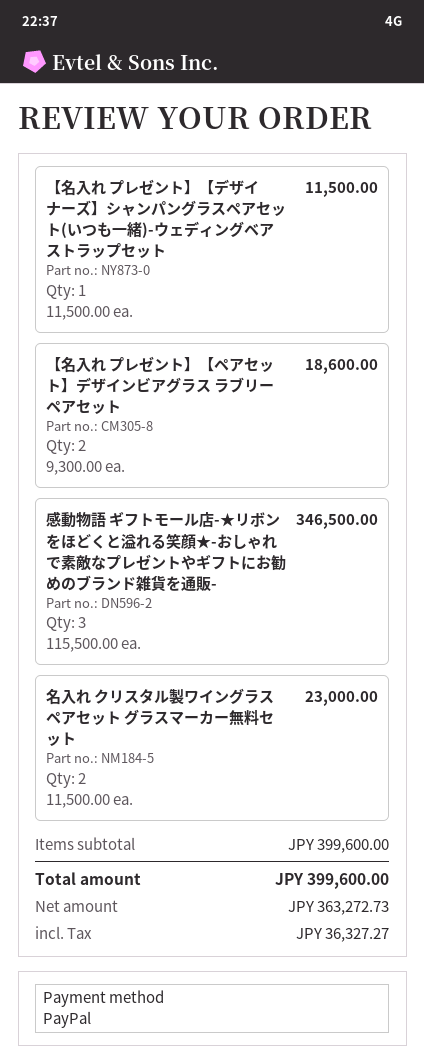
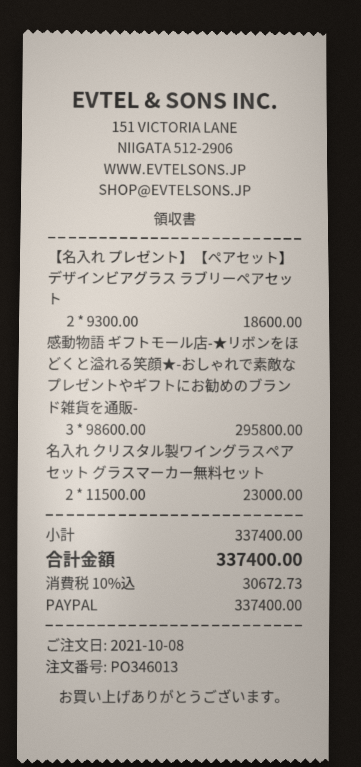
【名入れ プレゼント】【デザイナーズ】シャンパングラスペアセット(いつも一緒)-ウェディングベアストラップセット: 1 x 11500.00 = 11500.00 -> none
感動物語 ギフトモール店-★リボンをほどくと溢れる笑顔★-おしゃれで素敵なプレゼントやギフトにお勧めのブランド雑貨を通販-: 3 x 115500.00 = 346500.00 -> 3 x 98600.00 = 295800.00
subtotal: 399600.00 -> 337400.00
tax: 36327.27 -> 30672.73
total: 399600.00 -> 337400.00

